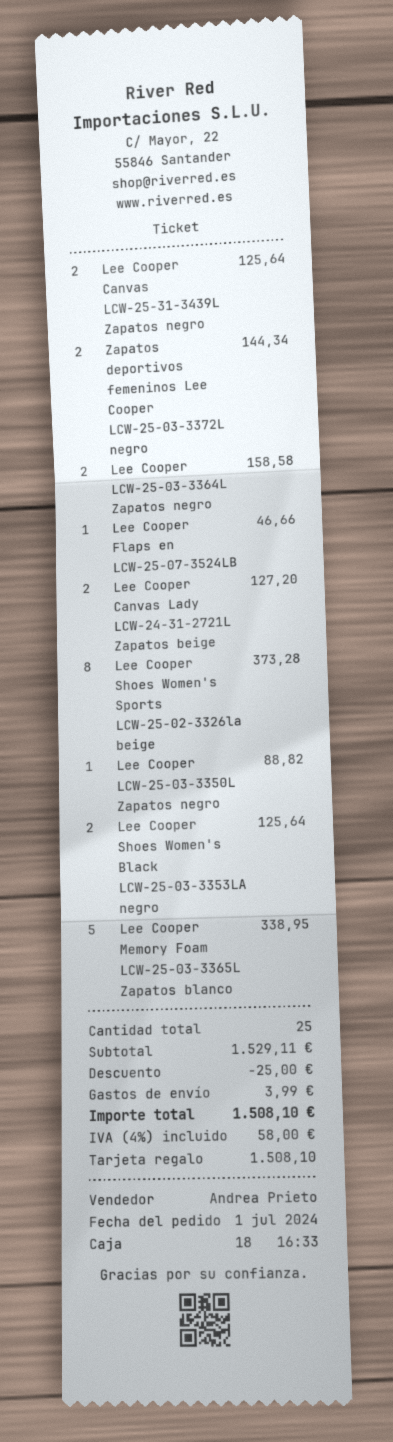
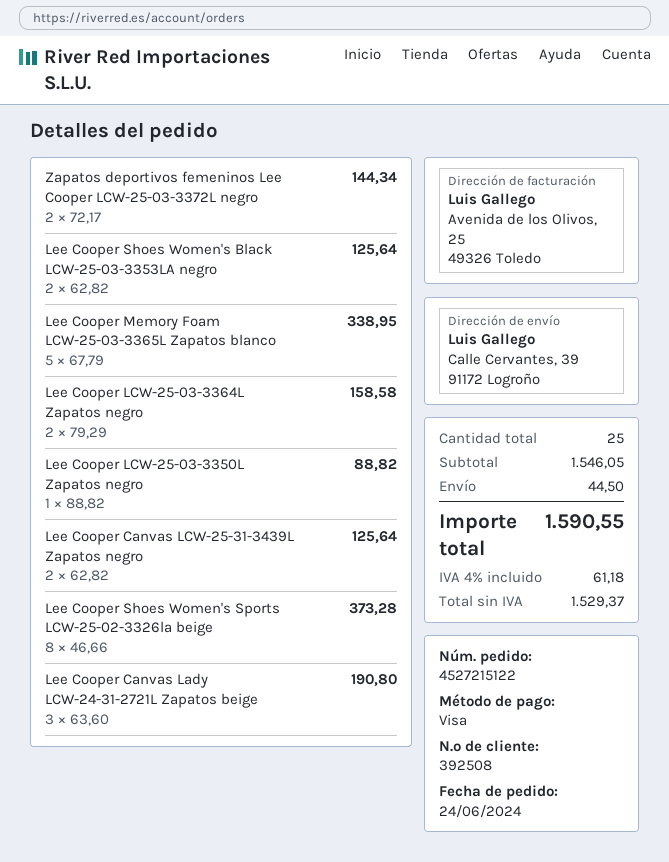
order date: 2024-07-01 -> 2024-06-24
payment method: gift card -> Visa
Lee Cooper Flaps en LCW-25-07-3524LB: 1 for 46.66 -> none
Lee Cooper Canvas Lady LCW-24-31-2721L Zapatos beige: 2 for 127.20 -> 3 for 190.80
subtotal: 1529.11 -> 1546.05
discount: 25.00 -> none
shipping: 3.99 -> 44.50
tax: 4% = 58.00 -> 4% = 61.18
total: 1508.10 -> 1590.55

